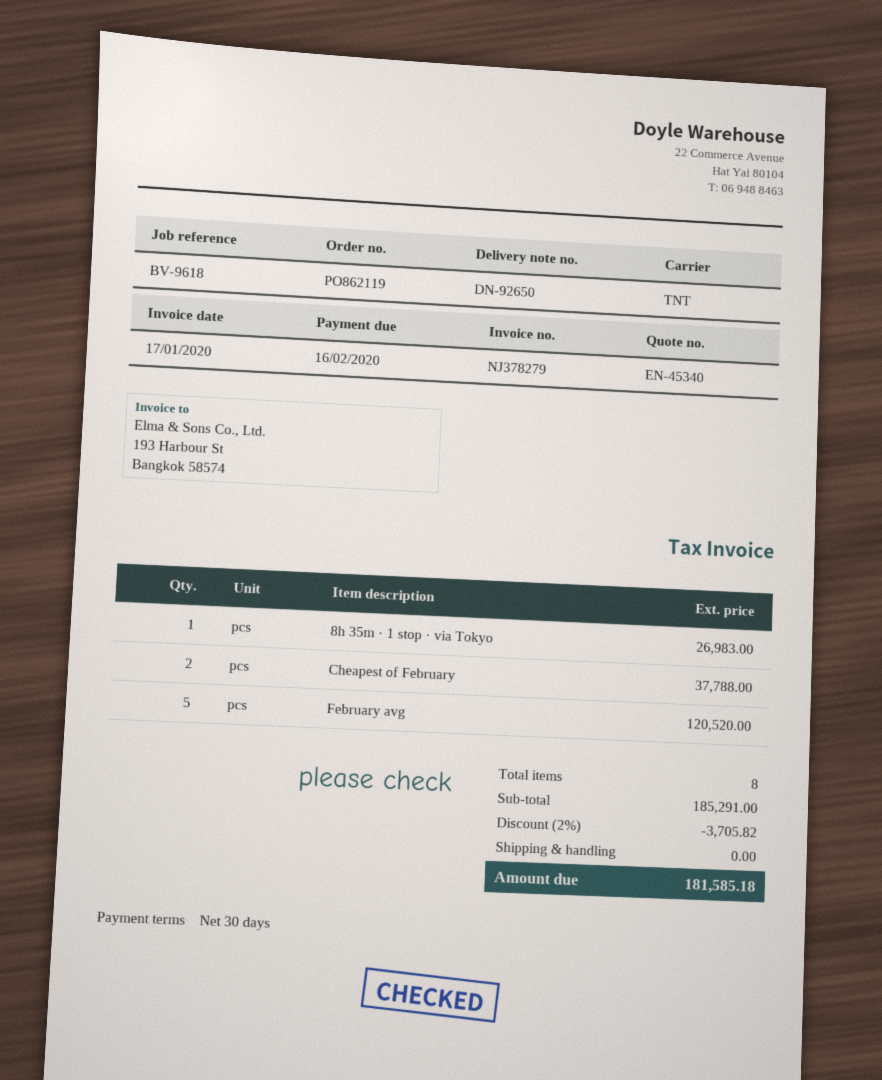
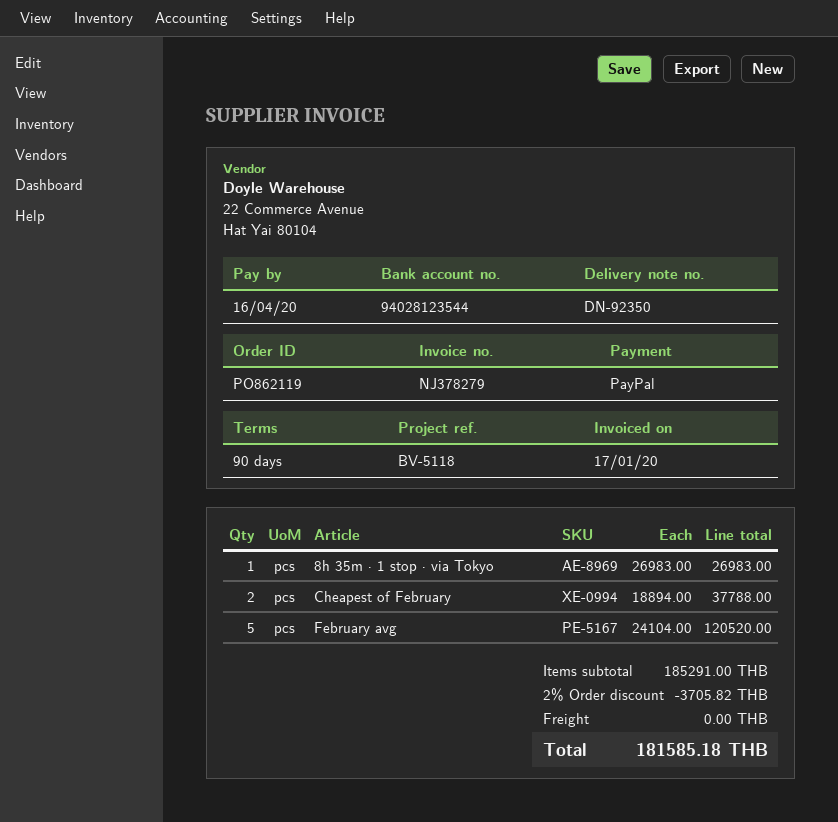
delivery note number: DN-92650 -> DN-92350
payment terms: 30 days -> 90 days
due date: 2020-02-16 -> 2020-04-16
reference: BV-9618 -> BV-5118

